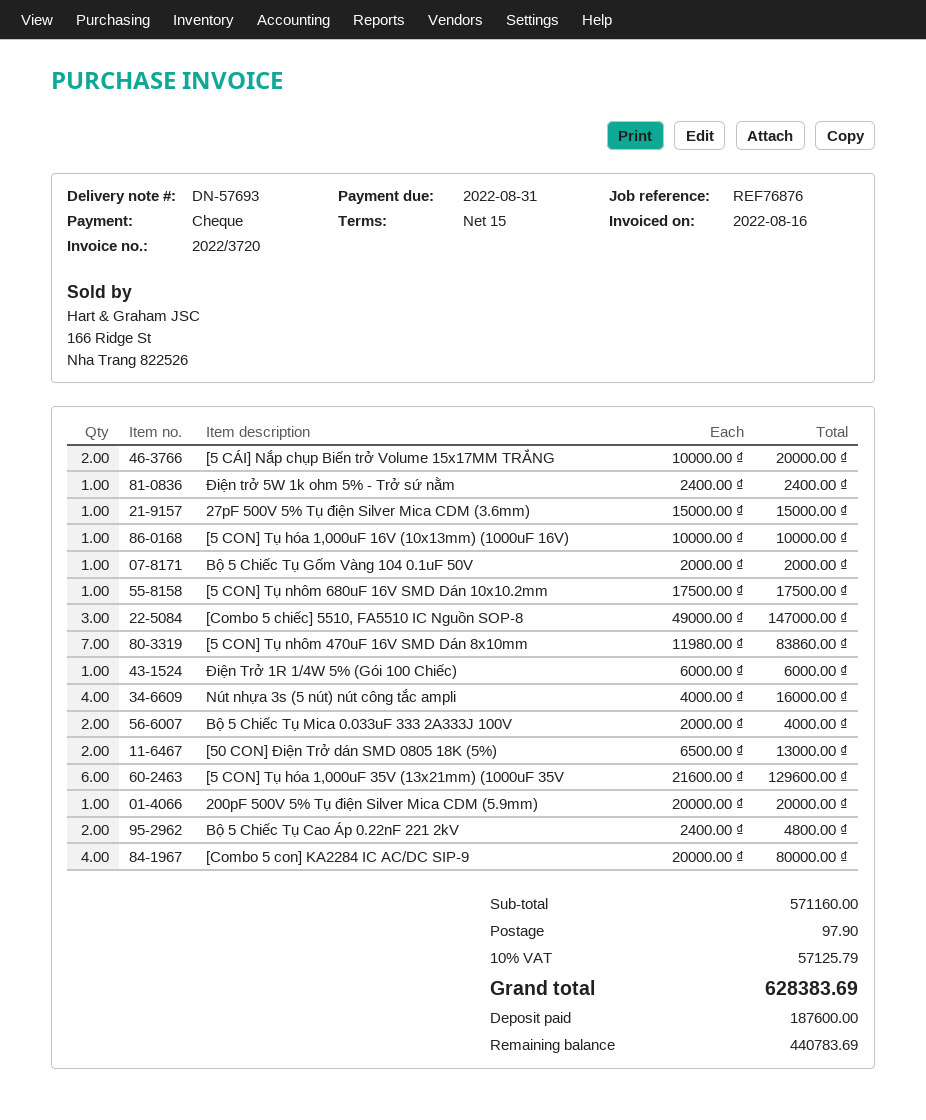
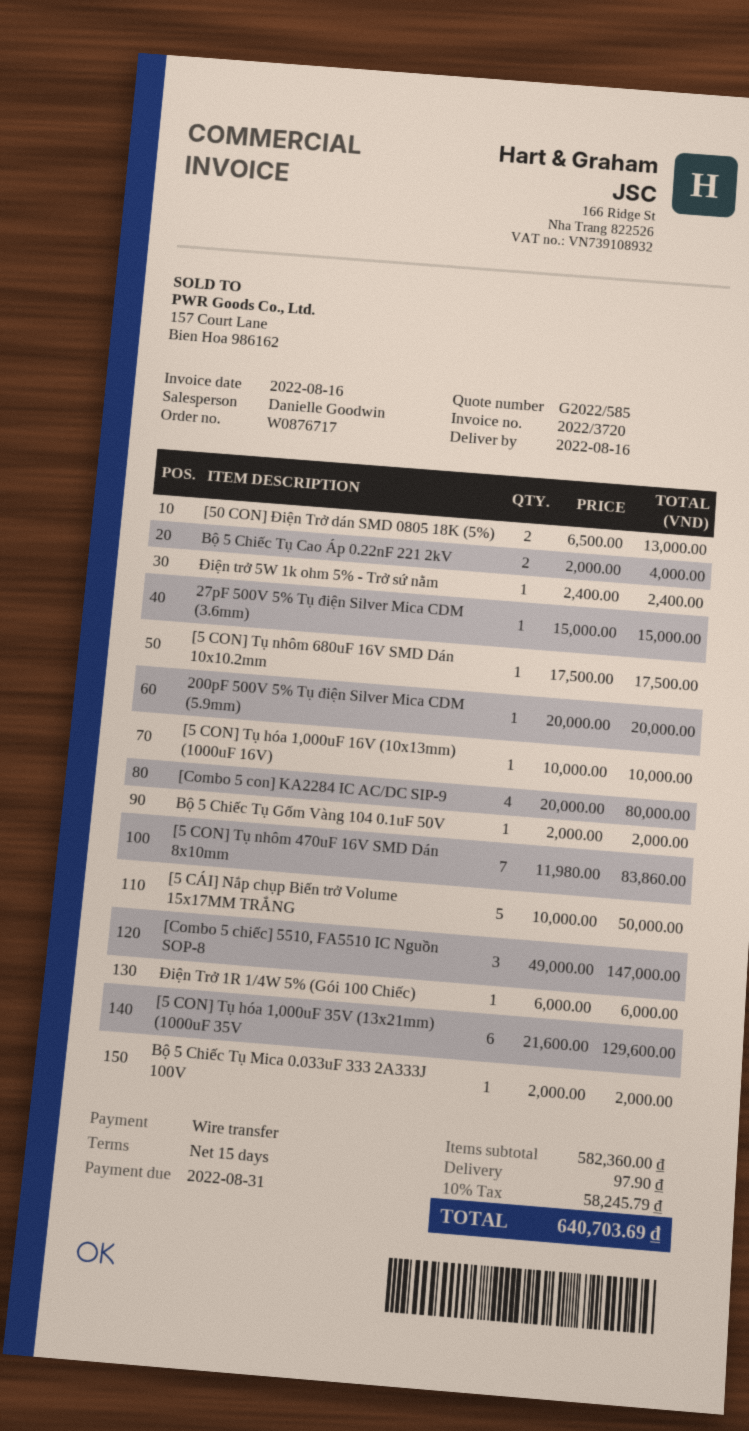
payment method: cheque -> bank transfer
[5 CÁI] Nắp chụp Biến trở Volume 15x17MM TRẮNG: 2 x 10000.00 = 20000.00 -> 5 x 10000.00 = 50000.00
Nút nhựa 3s (5 nút) nút công tắc ampli: 4 x 4000.00 = 16000.00 -> none
Bộ 5 Chiếc Tụ Mica 0.033uF 333 2A333J 100V: 2 x 2000.00 = 4000.00 -> 1 x 2000.00 = 2000.00
Bộ 5 Chiếc Tụ Cao Áp 0.22nF 221 2kV: 2 x 2400.00 = 4800.00 -> 2 x 2000.00 = 4000.00
subtotal: 571160.00 -> 582360.00
tax: 10% = 57125.79 -> 10% = 58245.79
total: 628383.69 -> 640703.69

